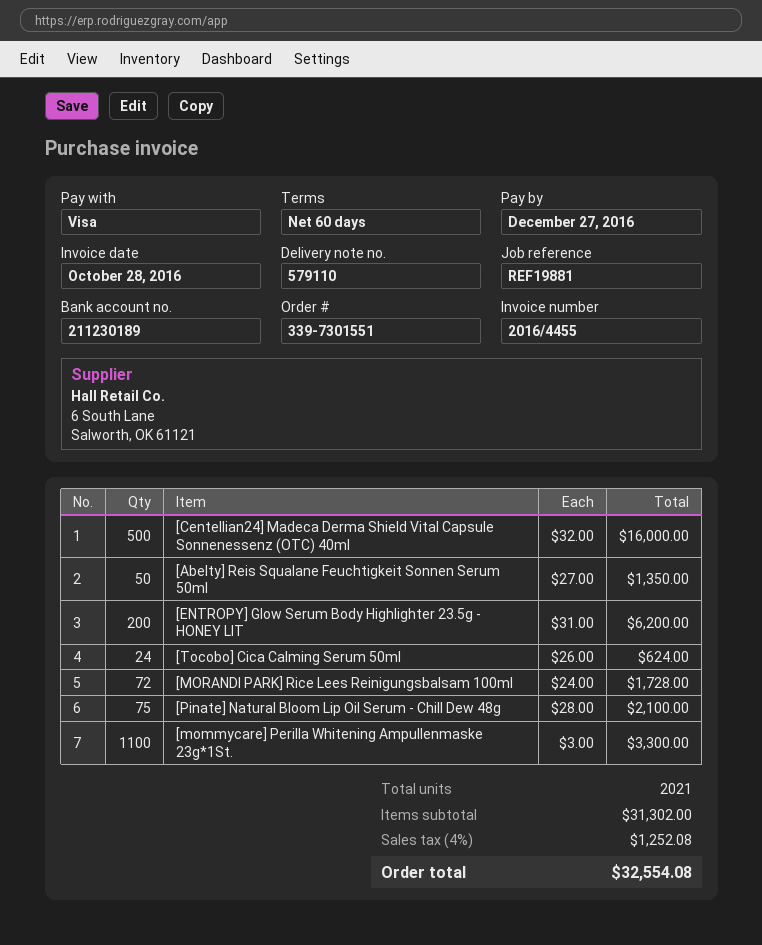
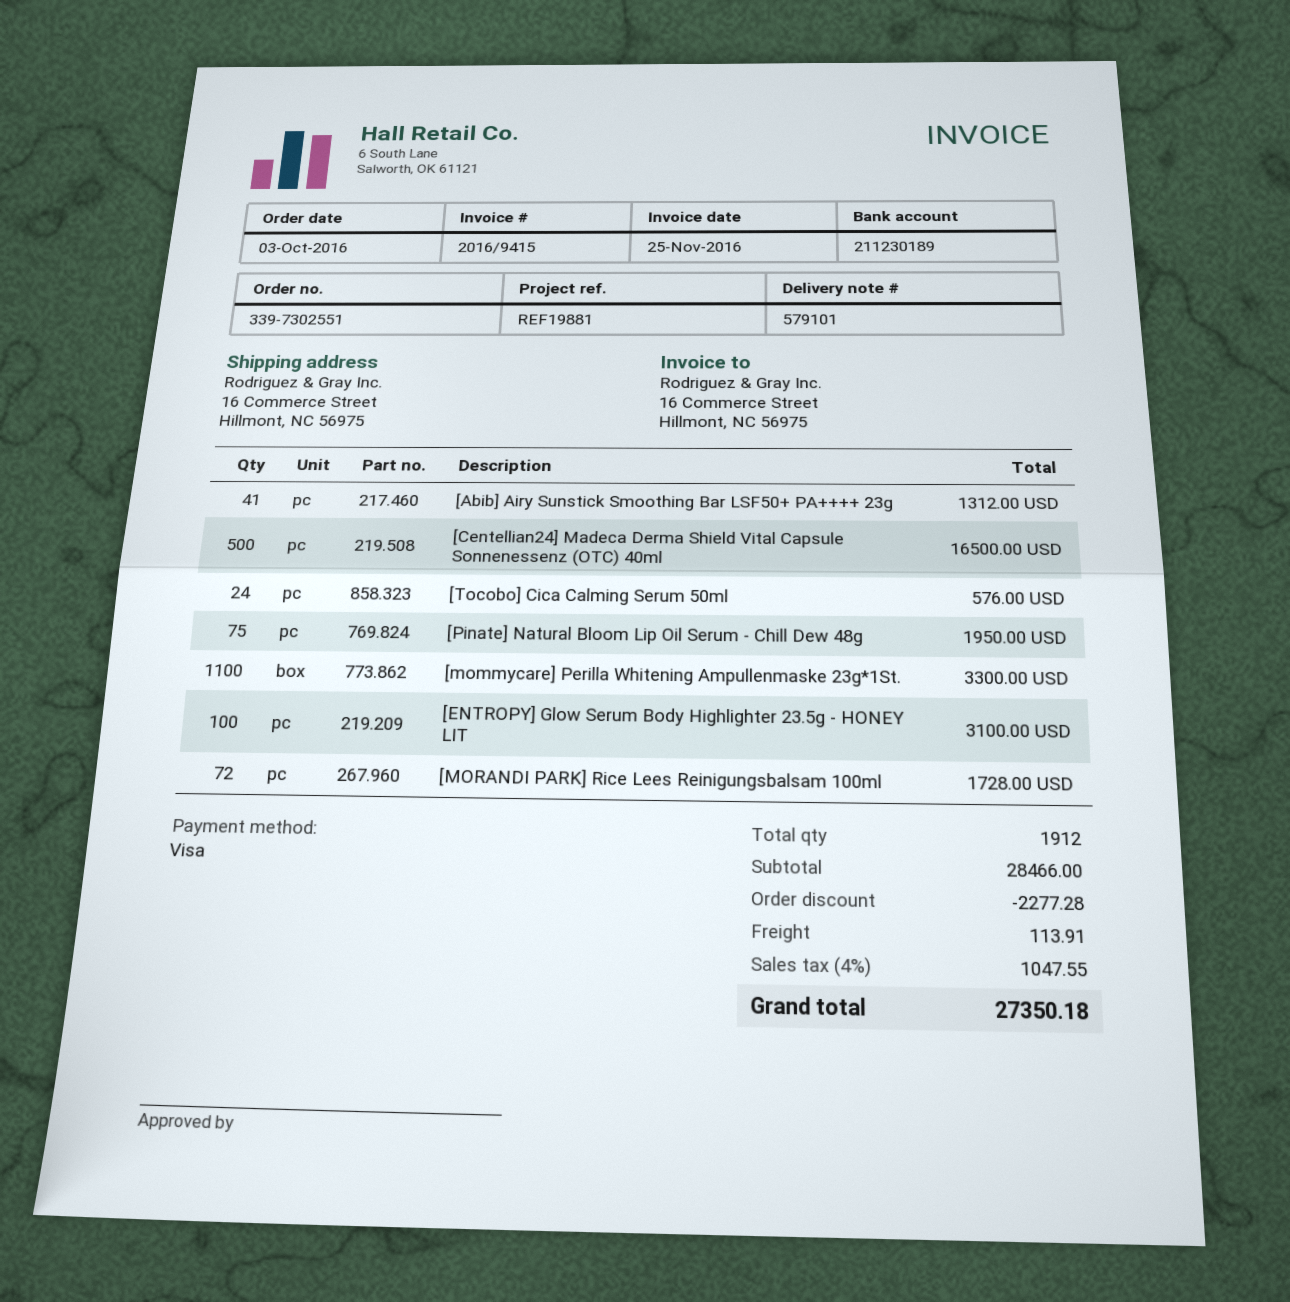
order number: 339-7301551 -> 339-7302551
delivery note number: 579110 -> 579101
invoice number: 2016/4455 -> 2016/9415
invoice date: 2016-10-28 -> 2016-11-25
[Centellian24] Madeca Derma Shield Vital Capsule Sonnenessenz (OTC) 40ml: 500 for 16000.00 -> 500 for 16500.00
[Abelty] Reis Squalane Feuchtigkeit Sonnen Serum 50ml: 50 for 1350.00 -> none
[ENTROPY] Glow Serum Body Highlighter 23.5g - HONEY LIT: 200 for 6200.00 -> 100 for 3100.00
[Tocobo] Cica Calming Serum 50ml: 24 for 624.00 -> 24 for 576.00
[Pinate] Natural Bloom Lip Oil Serum - Chill Dew 48g: 75 for 2100.00 -> 75 for 1950.00
[Abib] Airy Sunstick Smoothing Bar LSF50+ PA++++ 23g: none -> 41 for 1312.00
total quantity: 2021 -> 1912
subtotal: 31302.00 -> 28466.00
discount: none -> 2277.28
shipping: none -> 113.91
tax: 4% = 1252.08 -> 4% = 1047.55
total: 32554.08 -> 27350.18

